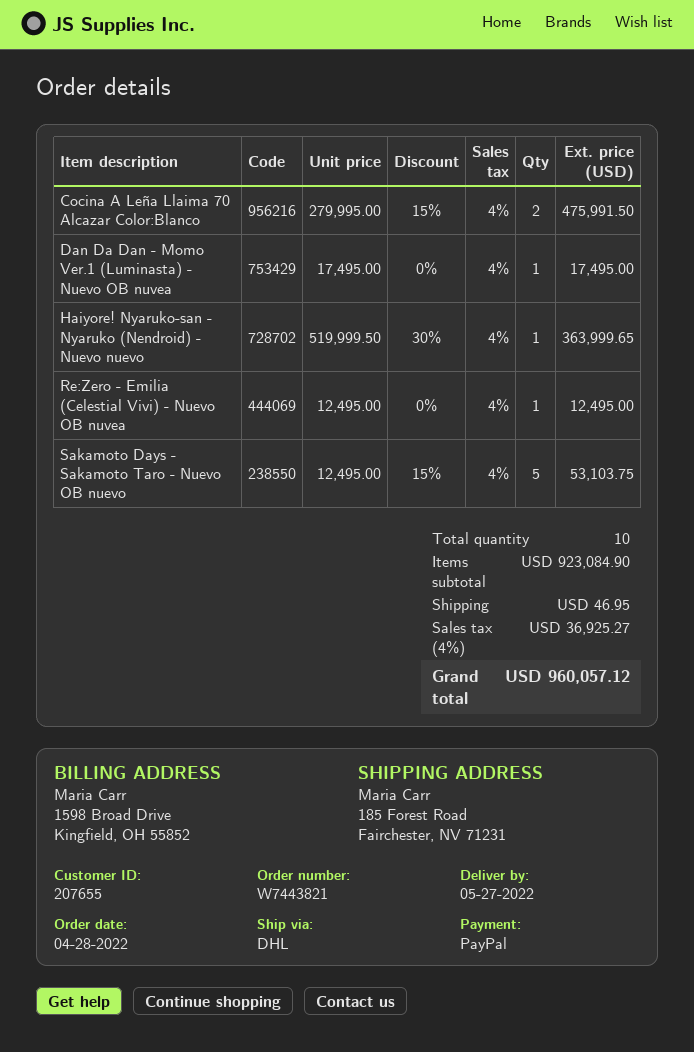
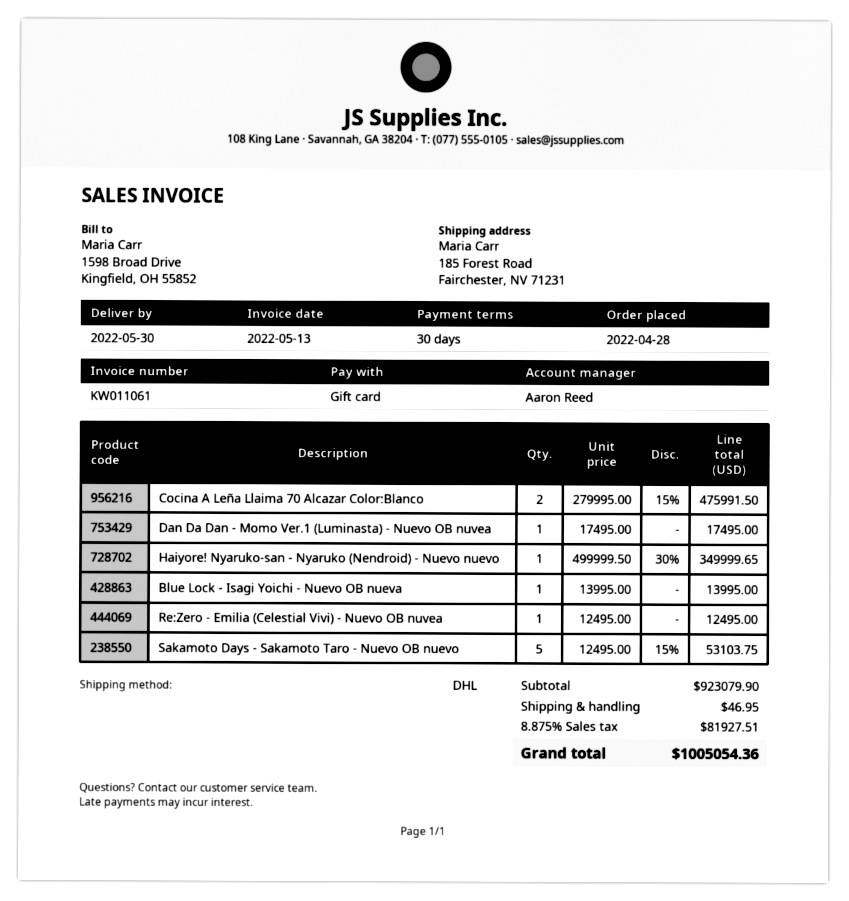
delivery date: 2022-05-27 -> 2022-05-30
payment method: PayPal -> gift card
Haiyore! Nyaruko-san - Nyaruko (Nendroid) - Nuevo nuevo: 1 x 519999.50 - 30% = 363999.65 -> 1 x 499999.50 - 30% = 349999.65
Blue Lock - Isagi Yoichi - Nuevo OB nueva: none -> 1 x 13995.00 = 13995.00
subtotal: 923084.90 -> 923079.90
tax: 4% = 36925.27 -> 8.875% = 81927.51
total: 960057.12 -> 1005054.36

